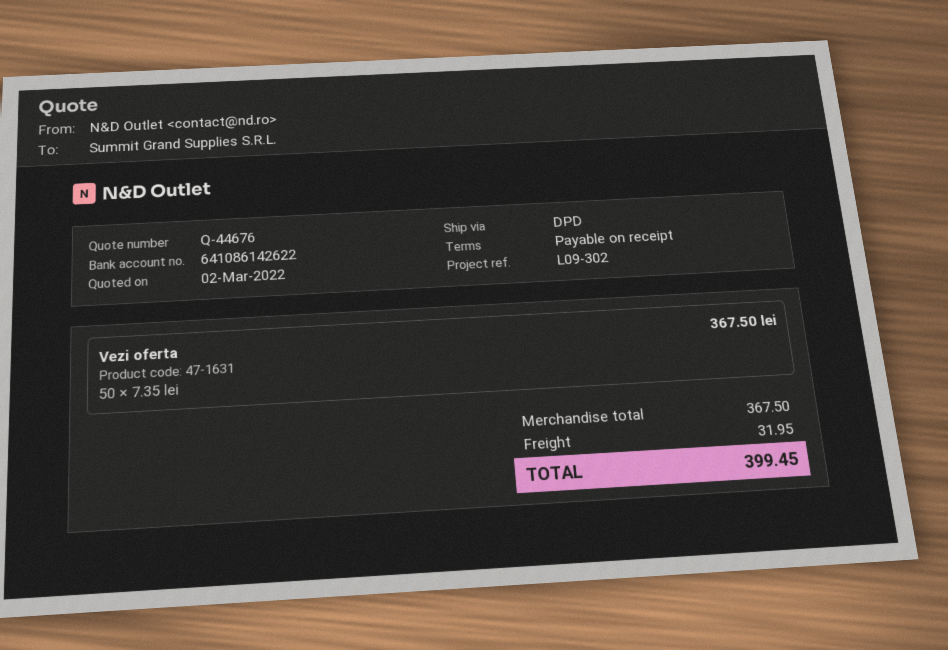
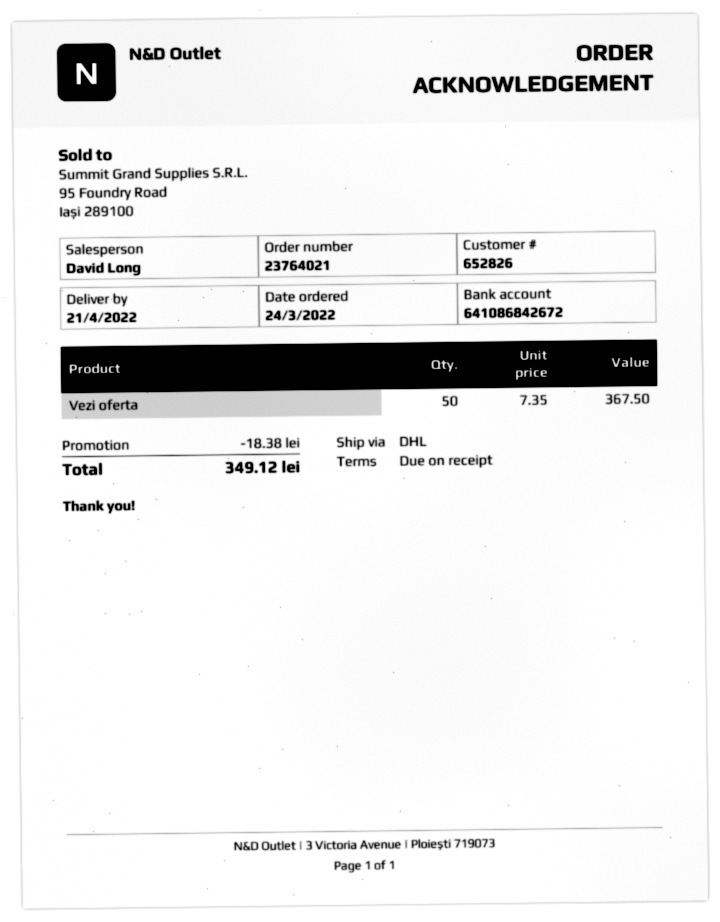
bank account: 641086142622 -> 641086842672
shipping method: DPD -> DHL
discount: none -> 18.38
shipping: 31.95 -> none
total: 399.45 -> 349.12

